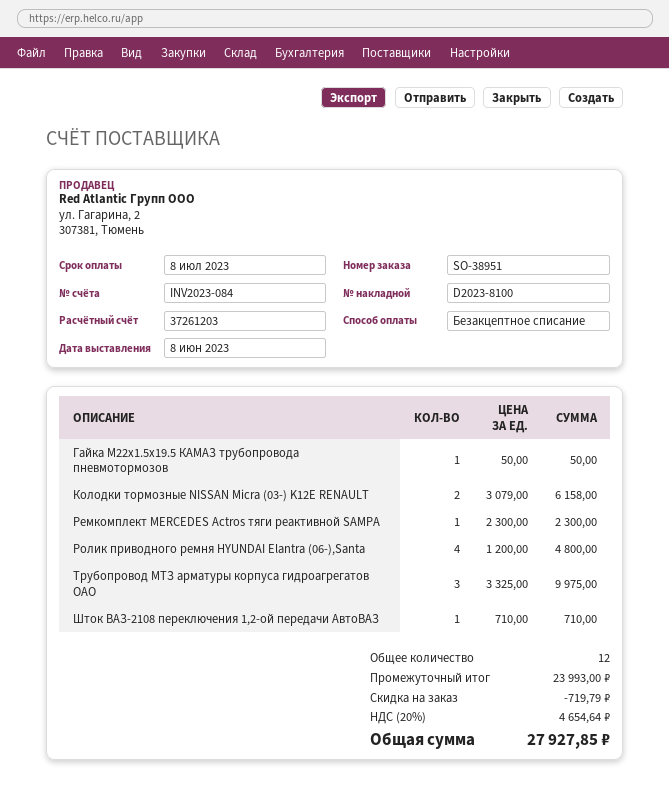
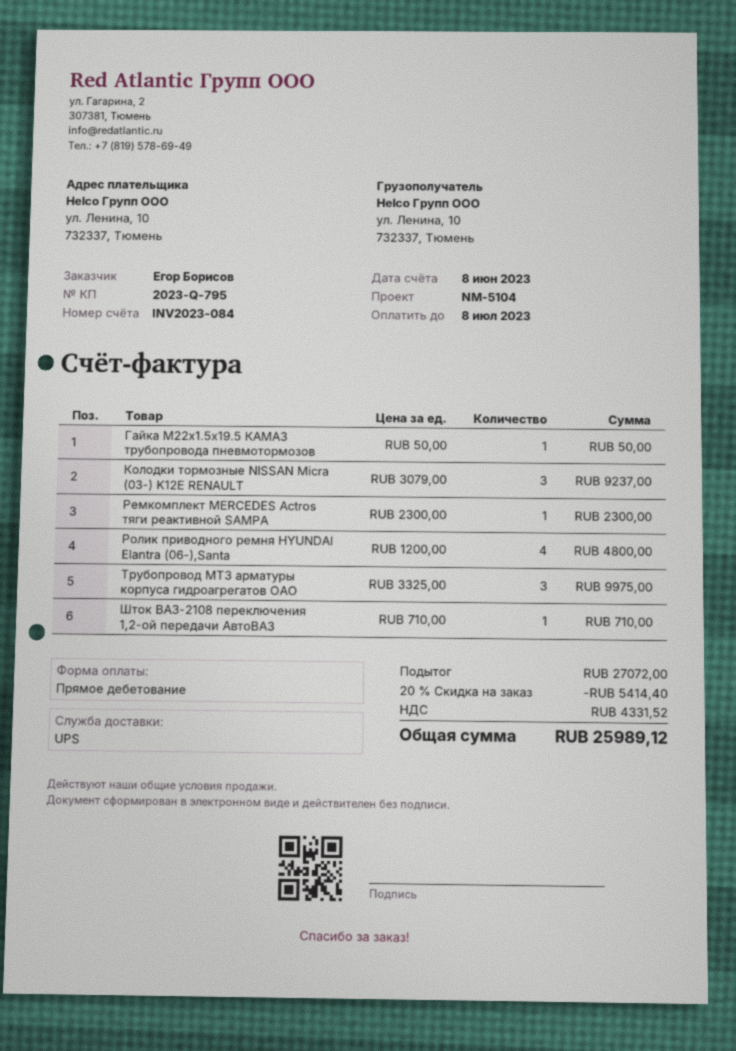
Колодки тормозные NISSAN Micra (03-) K12E RENAULT: 2 x 3079.00 = 6158.00 -> 3 x 3079.00 = 9237.00
subtotal: 23993.00 -> 27072.00
discount: 719.79 -> 5414.40
tax: 4654.64 -> 4331.52
total: 27927.85 -> 25989.12

